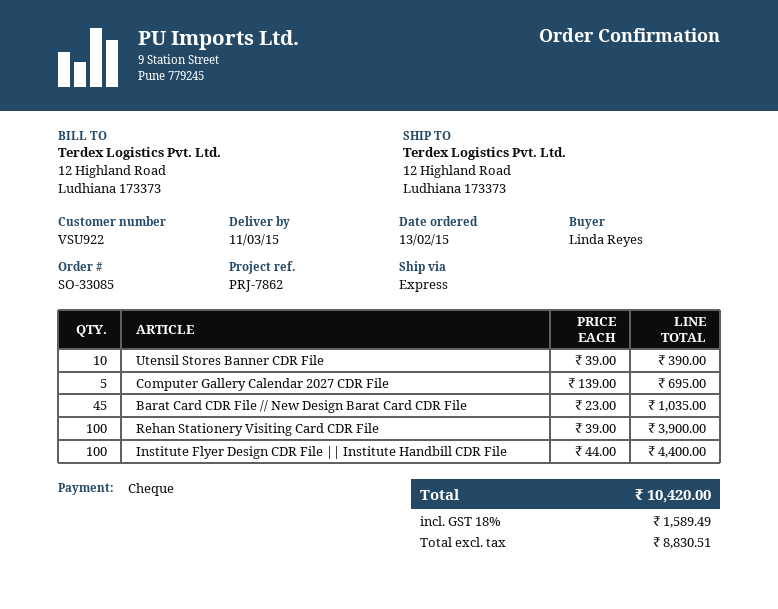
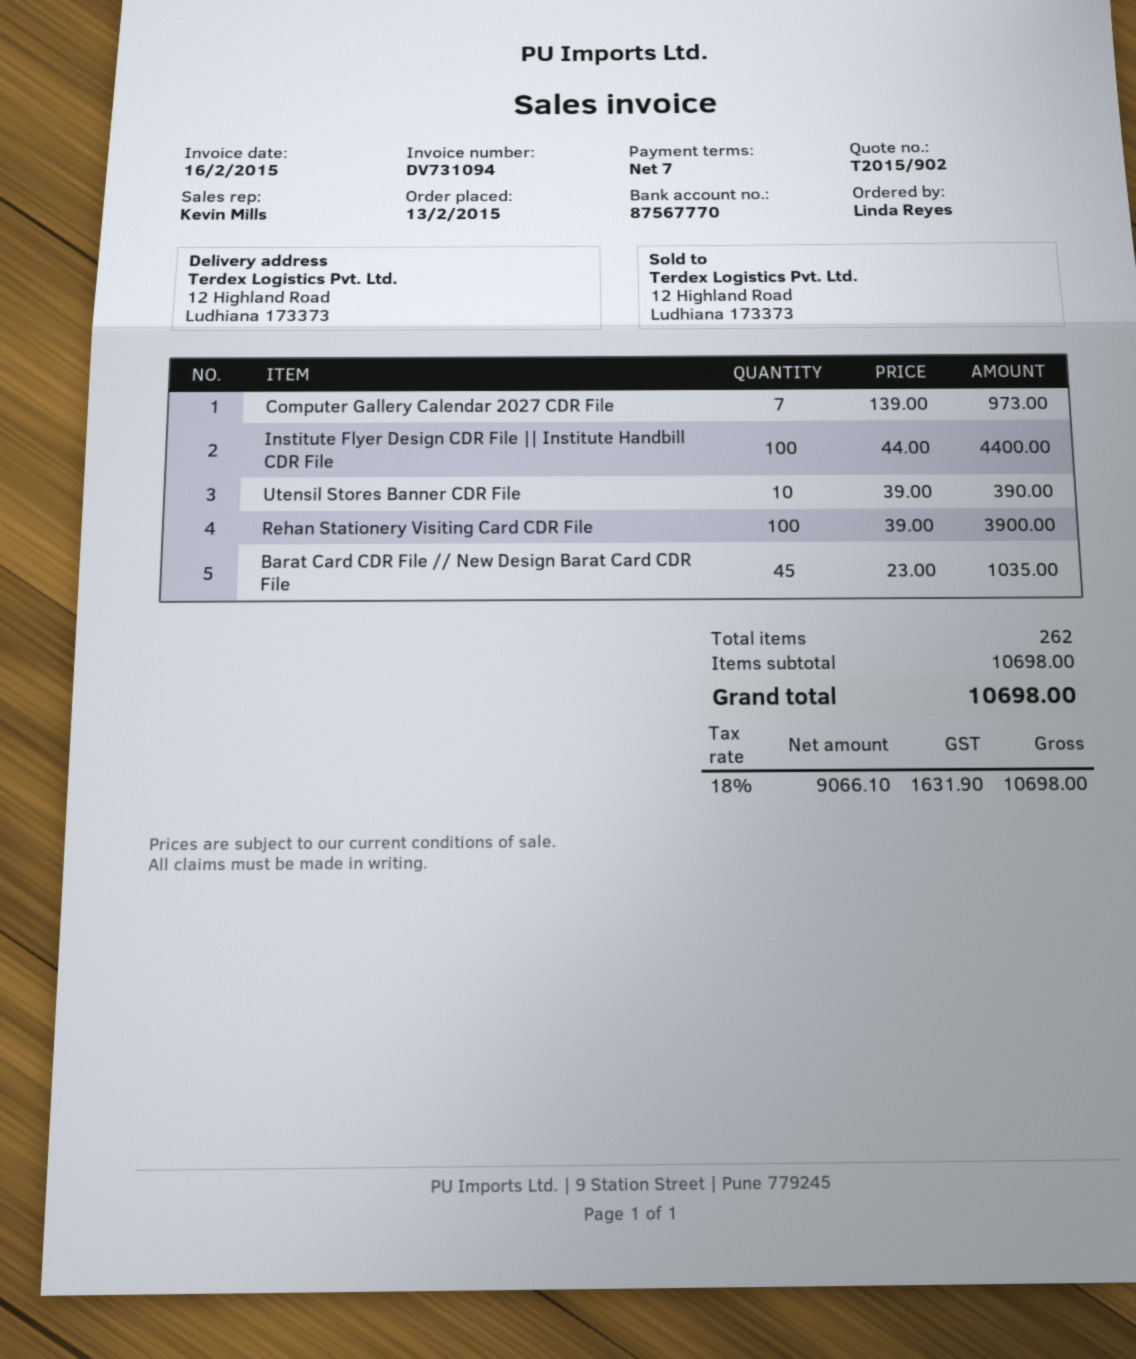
Computer Gallery Calendar 2027 CDR File: 5 x 139.00 = 695.00 -> 7 x 139.00 = 973.00
net: 8830.51 -> 9066.10
tax: 18% = 1589.49 -> 18% = 1631.90
total: 10420.00 -> 10698.00

